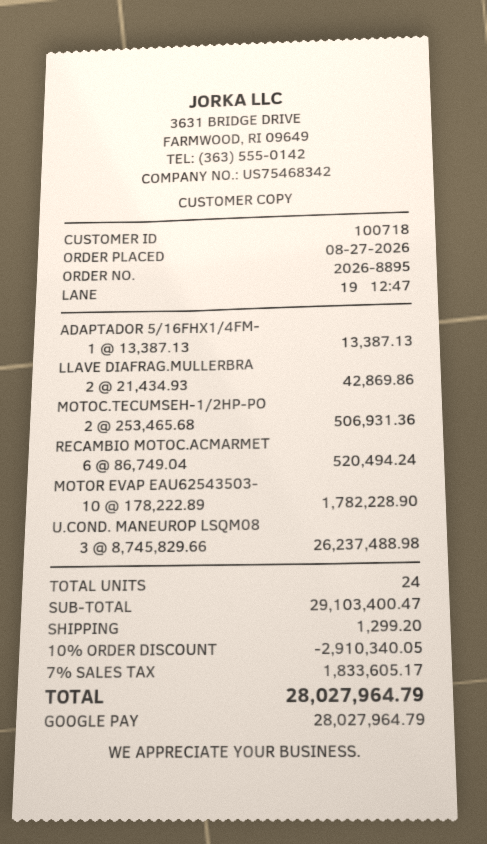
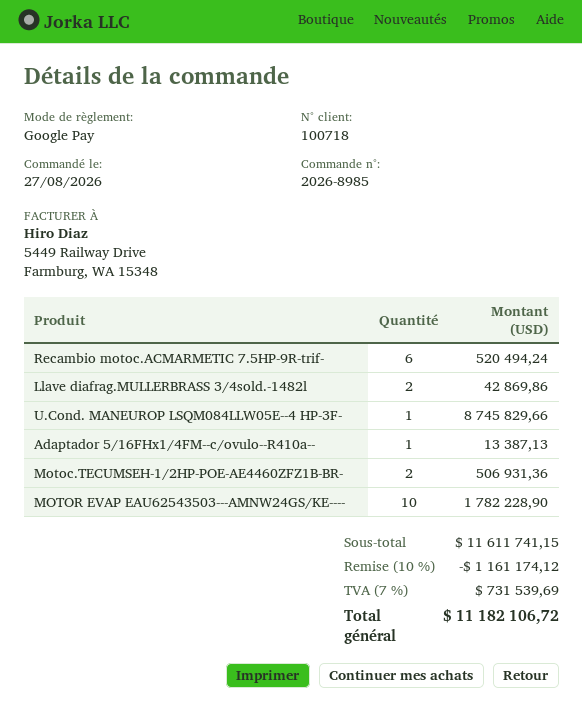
order number: 2026-8895 -> 2026-8985
U.COND. MANEUROP LSQM08: 3 for 26237488.98 -> 1 for 8745829.66
subtotal: 29103400.47 -> 11611741.15
discount: 10% = 2910340.05 -> 10% = 1161174.12
shipping: 1299.20 -> none
tax: 7% = 1833605.17 -> 7% = 731539.69
total: 28027964.79 -> 11182106.72

